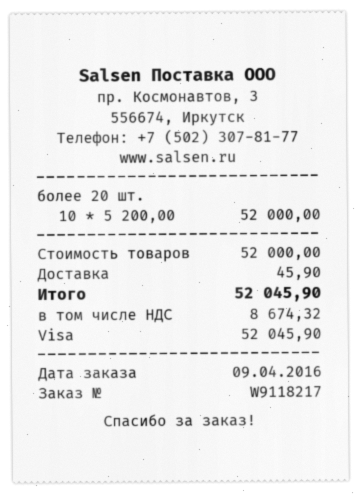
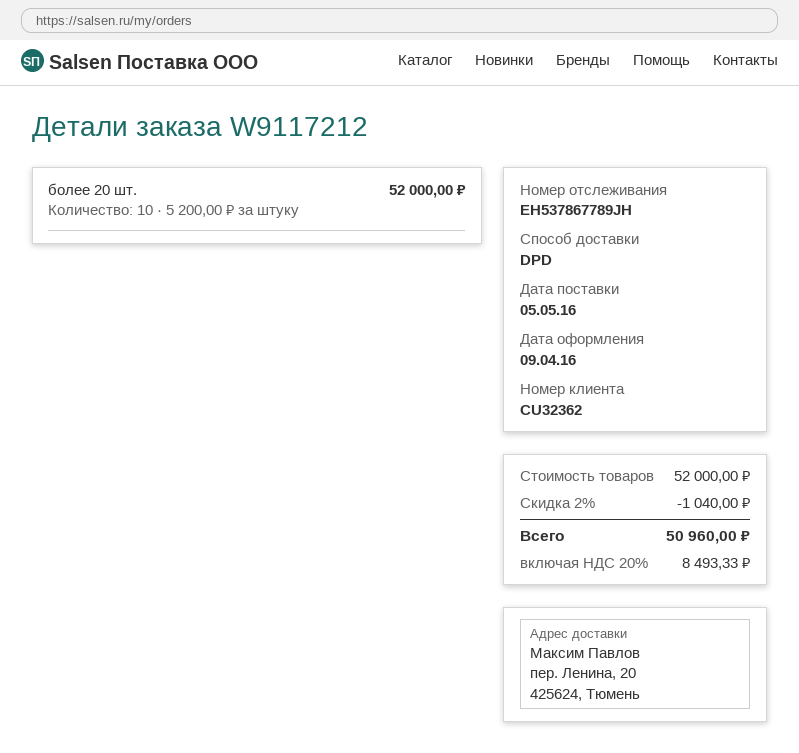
order number: W9118217 -> W9117212
discount: none -> 2% = 1040.00
shipping: 45.90 -> none
tax: 8674.32 -> 8493.33
total: 52045.90 -> 50960.00

